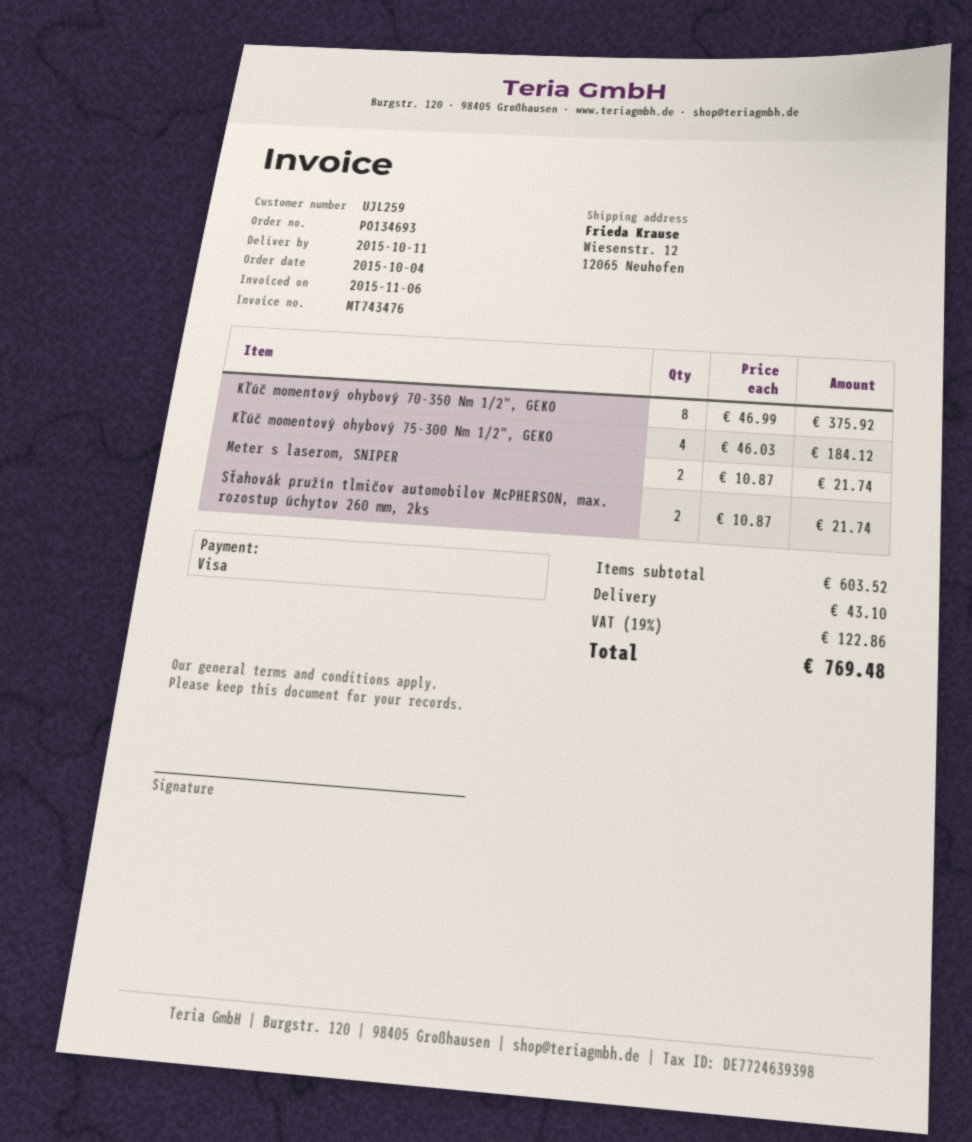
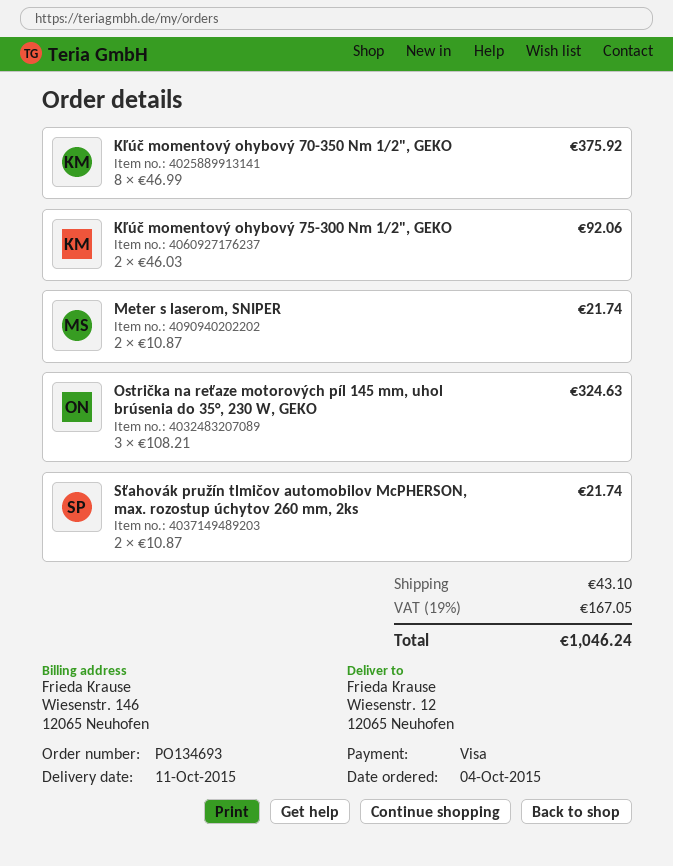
Kľúč momentový ohybový 75-300 Nm 1/2", GEKO: 4 x 46.03 = 184.12 -> 2 x 46.03 = 92.06
Ostrička na reťaze motorových píl 145 mm, uhol brúsenia do 35°, 230 W, GEKO: none -> 3 x 108.21 = 324.63
tax: 19% = 122.86 -> 19% = 167.05
total: 769.48 -> 1046.24

